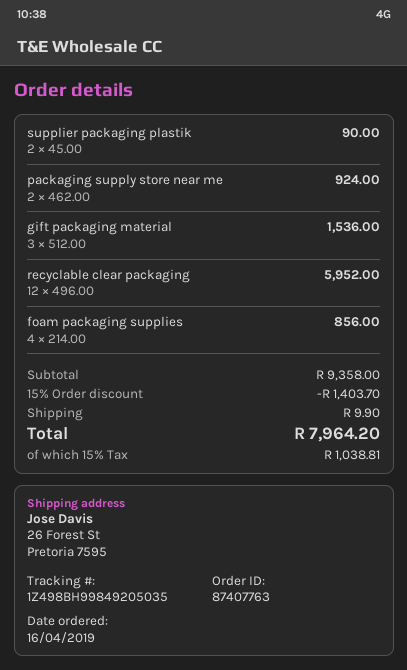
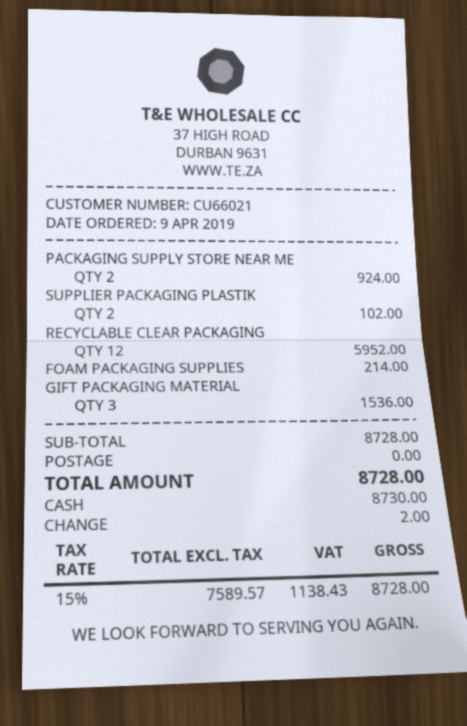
order date: 2019-04-16 -> 2019-04-09
supplier packaging plastik: 2 for 90.00 -> 2 for 102.00
foam packaging supplies: 4 for 856.00 -> 1 for 214.00
subtotal: 9358.00 -> 8728.00
discount: 15% = 1403.70 -> none
shipping: 9.90 -> 0.00
tax: 15% = 1038.81 -> 15% = 1138.43
total: 7964.20 -> 8728.00

